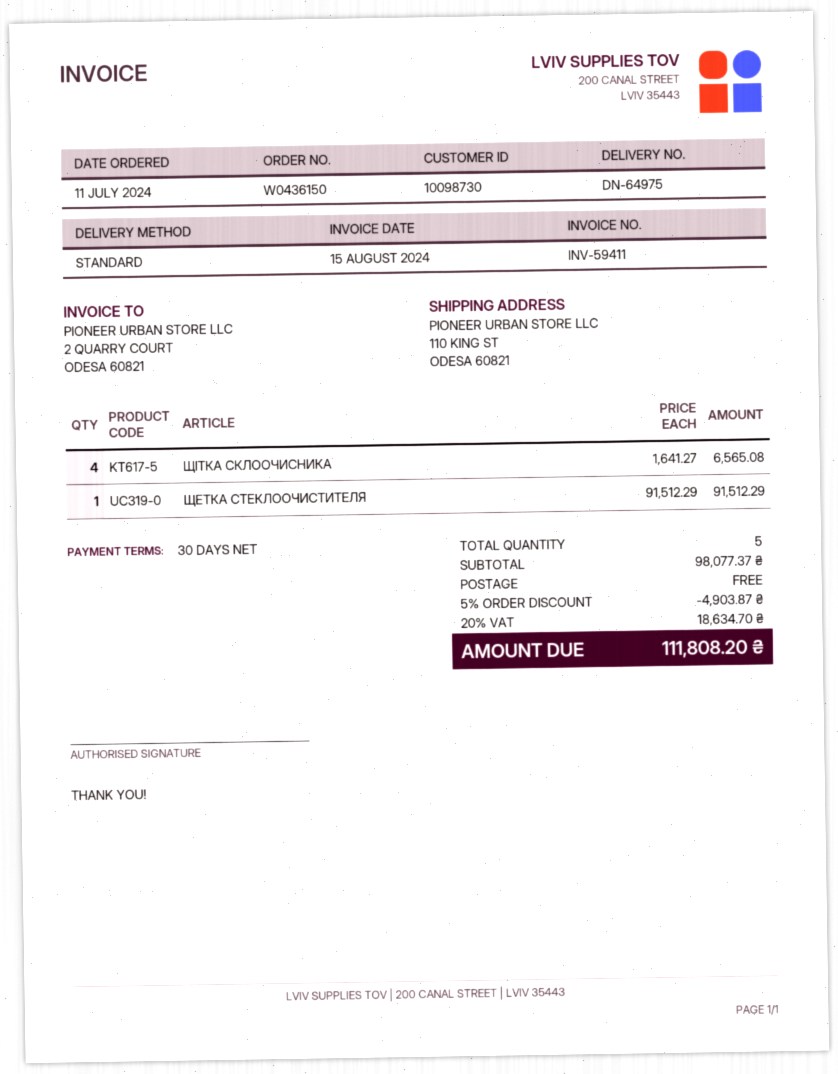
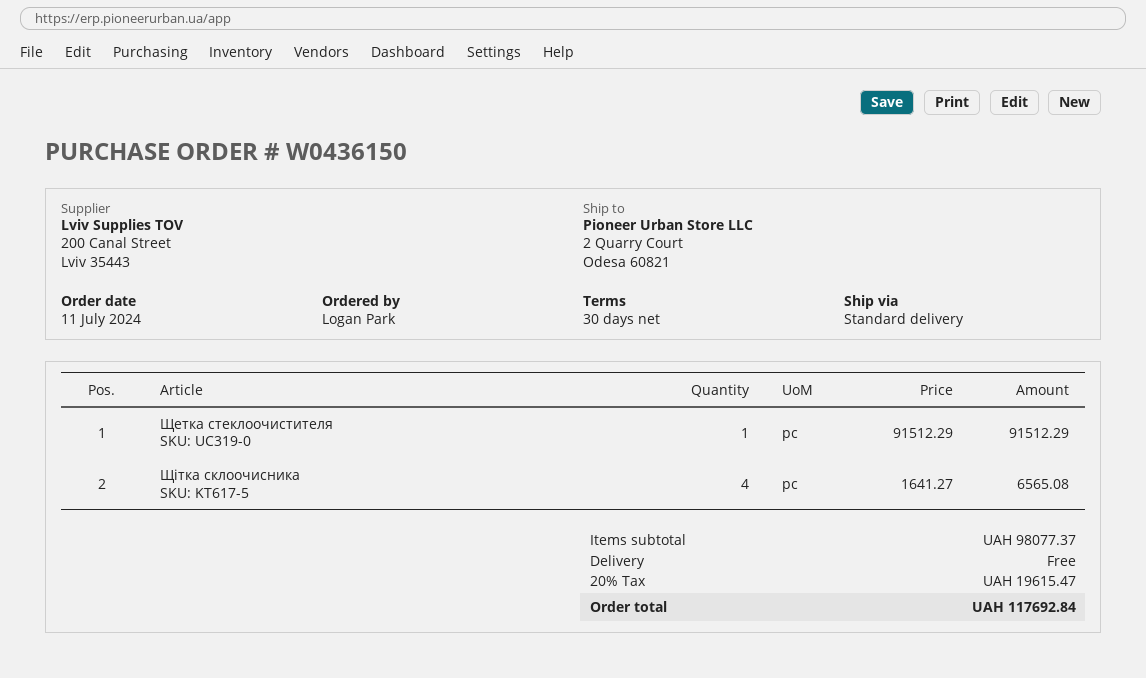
ship to: 110 KING ST, ODESA 60821 -> 2 Quarry Court, Odesa 60821
discount: 5% = 4903.87 -> none
tax: 20% = 18634.70 -> 20% = 19615.47
total: 111808.20 -> 117692.84

